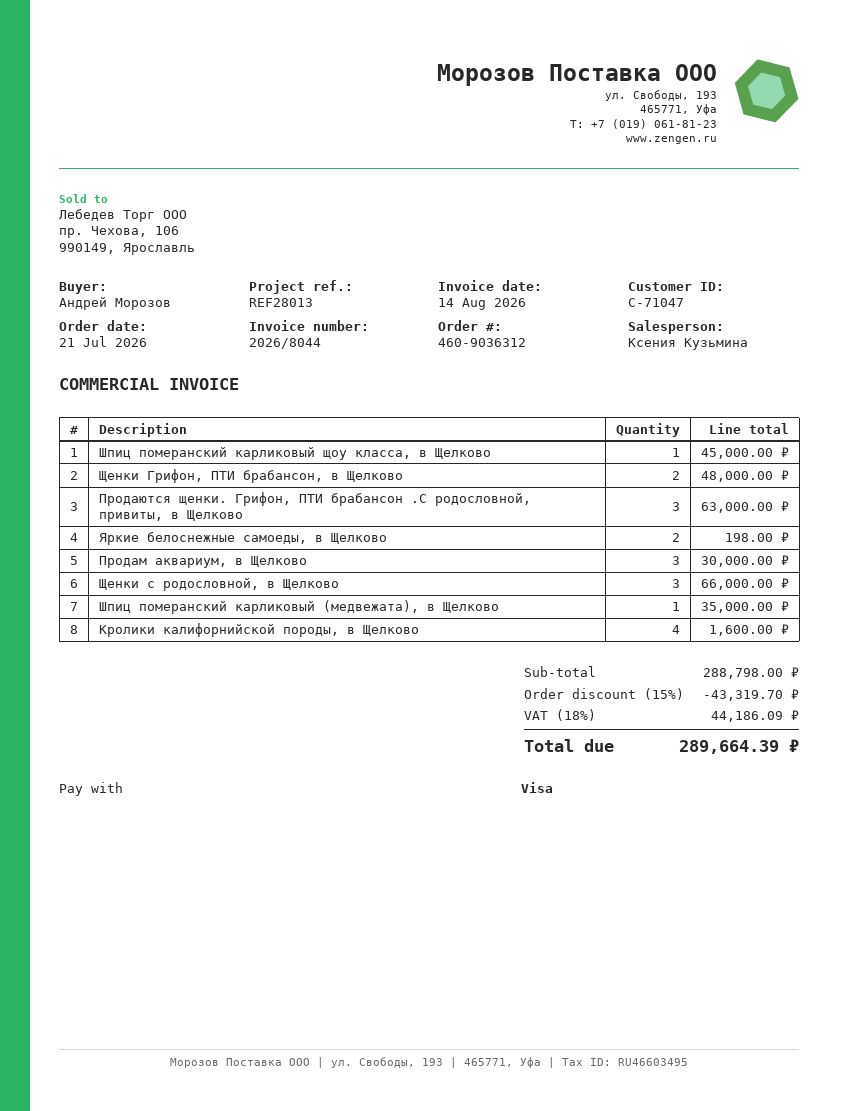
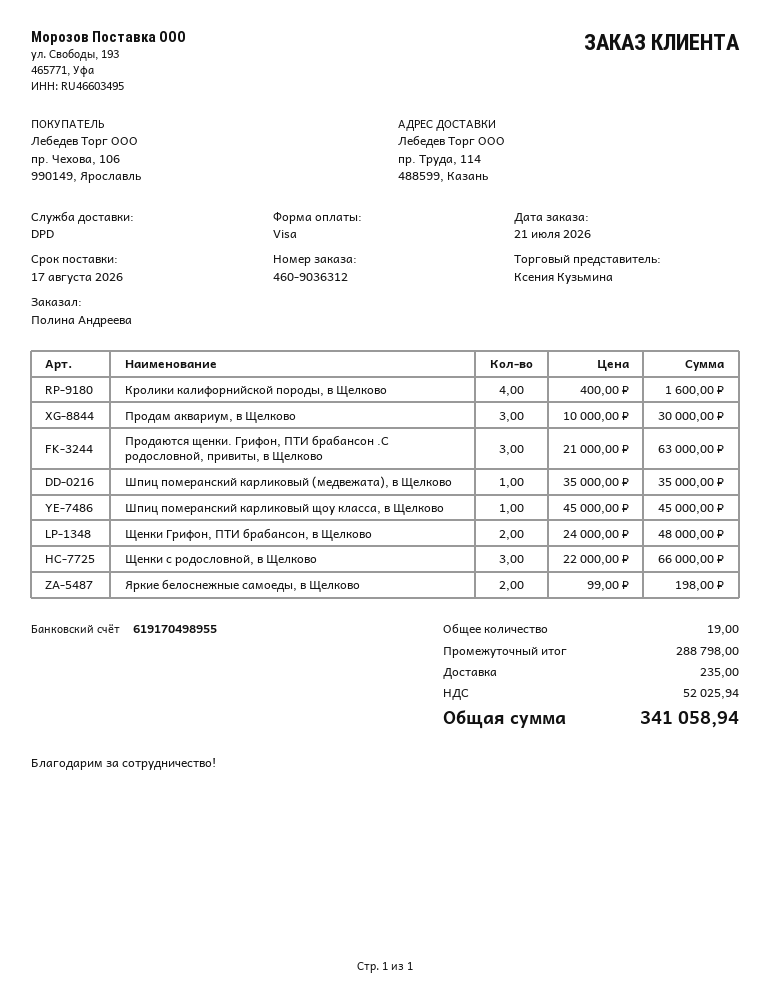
ordered by: Андрей Морозов -> Полина Андреева
discount: 15% = 43319.70 -> none
shipping: none -> 235.00
tax: 44186.09 -> 52025.94
total: 289664.39 -> 341058.94

